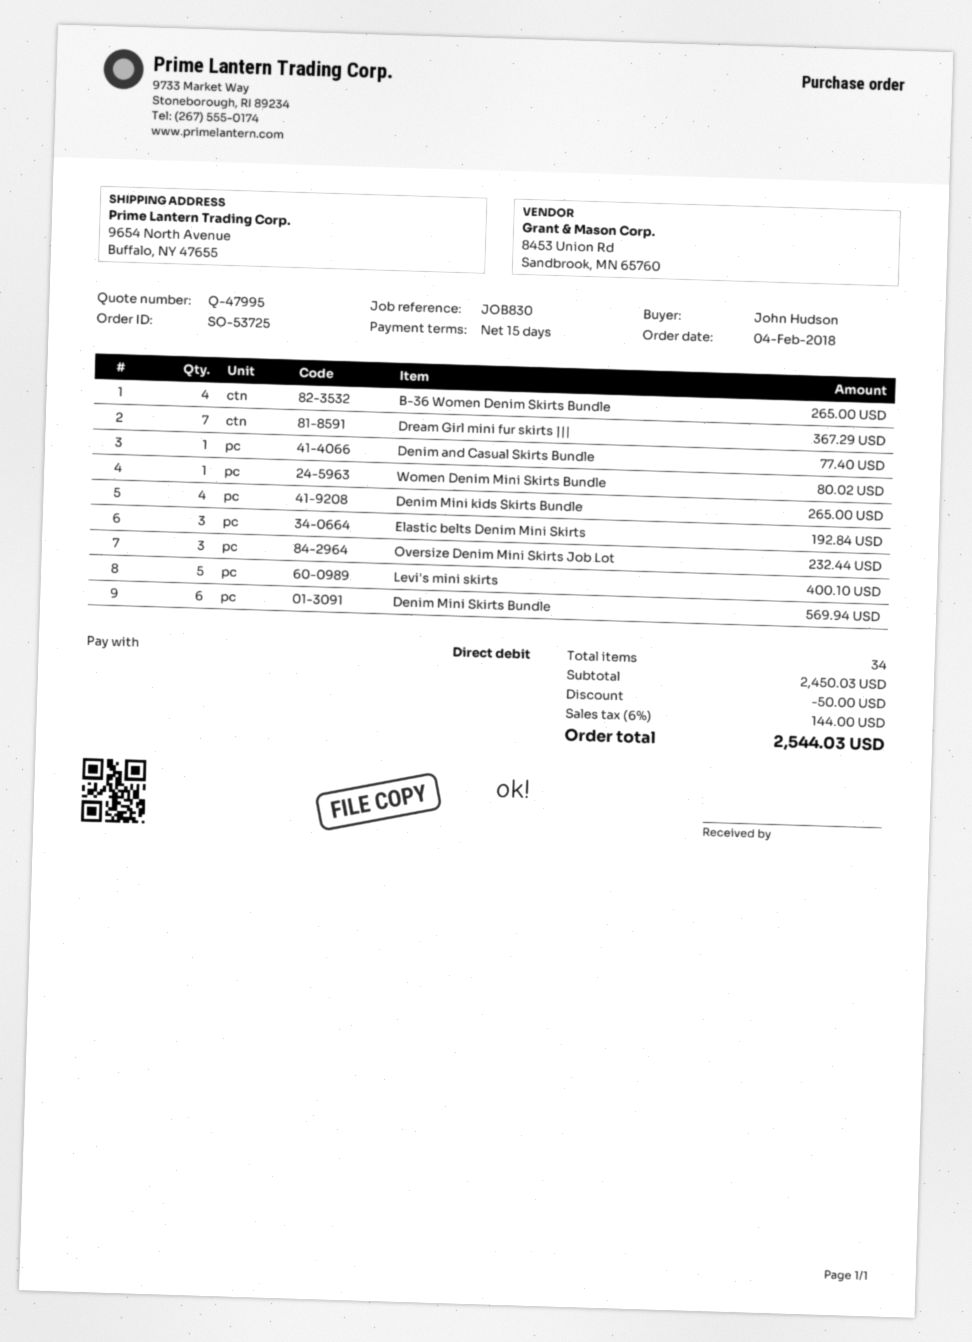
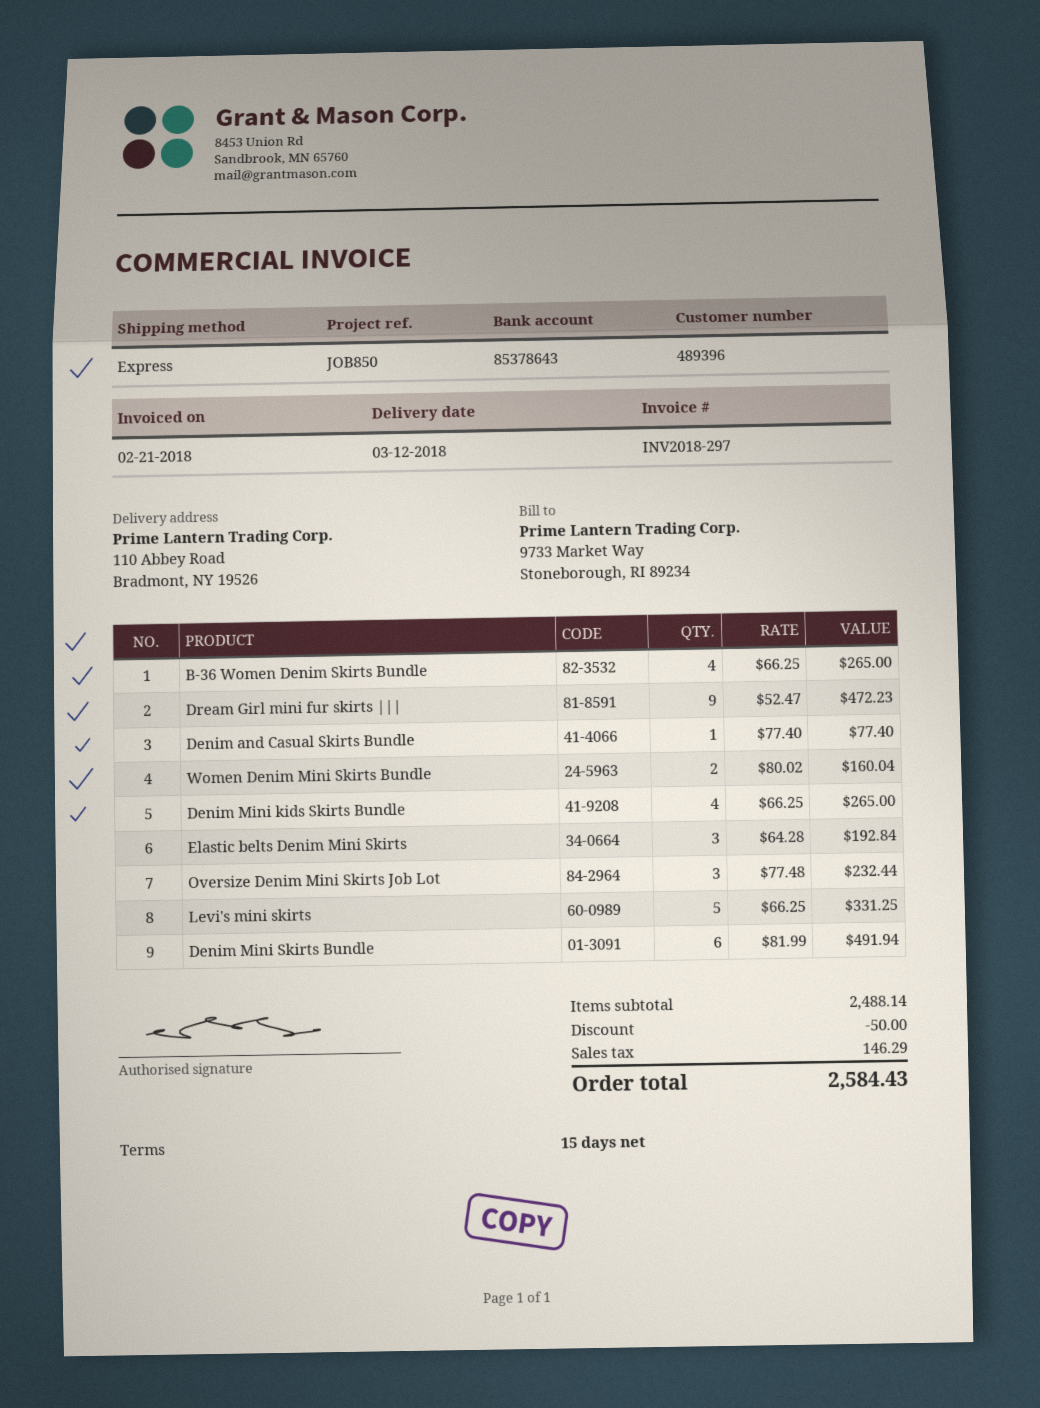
reference: JOB830 -> JOB850
ship to: 9654 North Avenue, Buffalo, NY 47655 -> 110 Abbey Road, Bradmont, NY 19526
Dream Girl mini fur skirts |||: 7 for 367.29 -> 9 for 472.23
Women Denim Mini Skirts Bundle: 1 for 80.02 -> 2 for 160.04
Levi's mini skirts: 5 for 400.10 -> 5 for 331.25
Denim Mini Skirts Bundle: 6 for 569.94 -> 6 for 491.94
subtotal: 2450.03 -> 2488.14
tax: 144.00 -> 146.29
total: 2544.03 -> 2584.43

